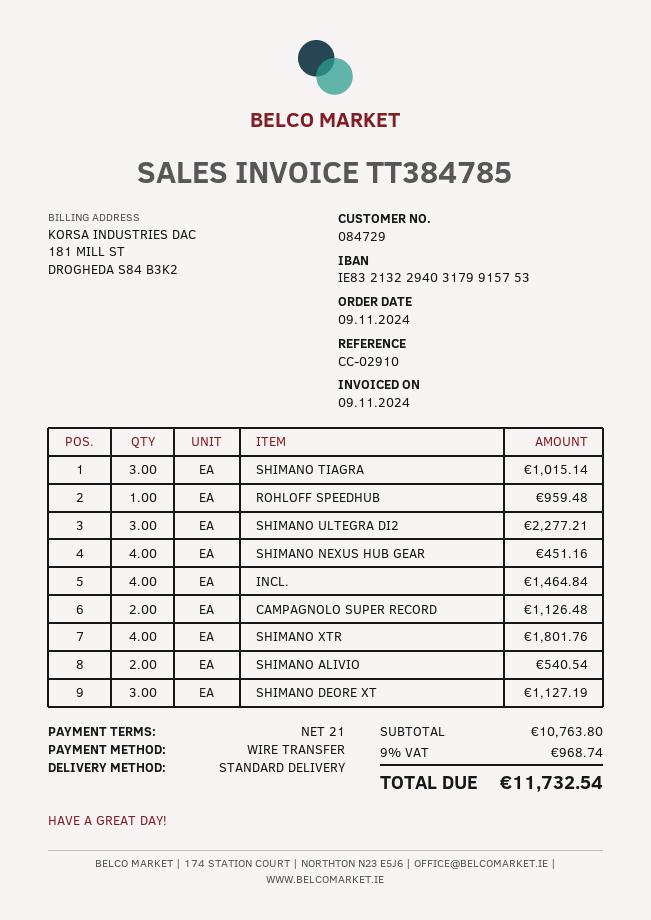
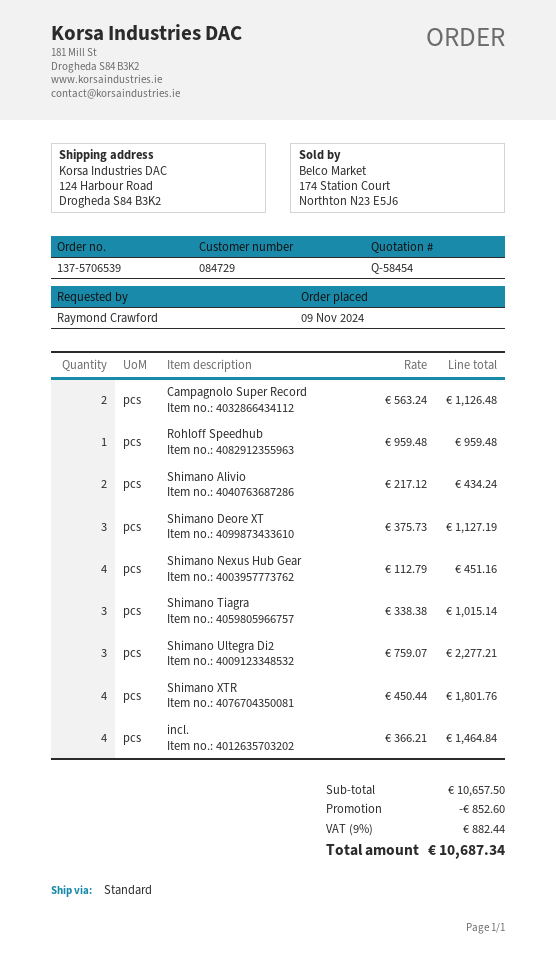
SHIMANO ALIVIO: 2 for 540.54 -> 2 for 434.24
subtotal: 10763.80 -> 10657.50
discount: none -> 852.60
tax: 9% = 968.74 -> 9% = 882.44
total: 11732.54 -> 10687.34

